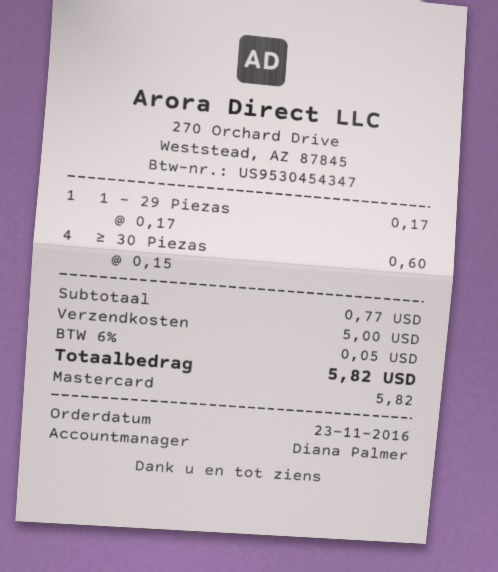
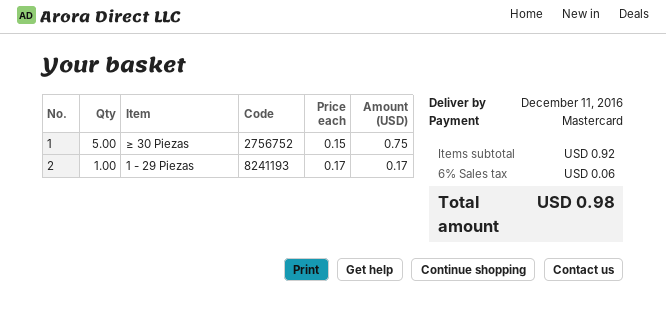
≥ 30 Piezas: 4 x 0.15 = 0.60 -> 5 x 0.15 = 0.75
subtotal: 0.77 -> 0.92
shipping: 5.00 -> none
tax: 6% = 0.05 -> 6% = 0.06
total: 5.82 -> 0.98

